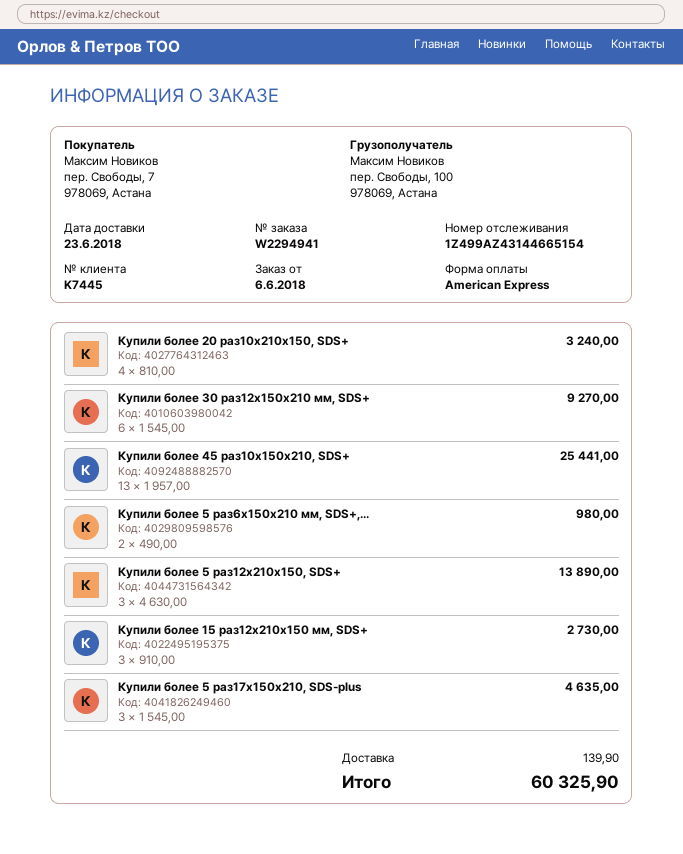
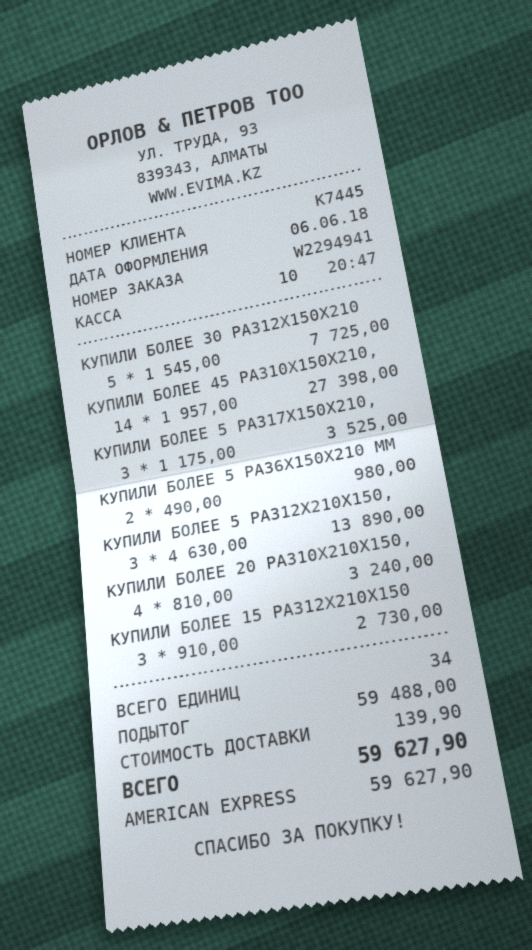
Купили более 30 раз12x150x210 мм, SDS+: 6 x 1545.00 = 9270.00 -> 5 x 1545.00 = 7725.00
Купили более 45 раз10x150x210, SDS+: 13 x 1957.00 = 25441.00 -> 14 x 1957.00 = 27398.00
Купили более 5 раз17х150х210, SDS-plus: 3 x 1545.00 = 4635.00 -> 3 x 1175.00 = 3525.00
total: 60325.90 -> 59627.90

